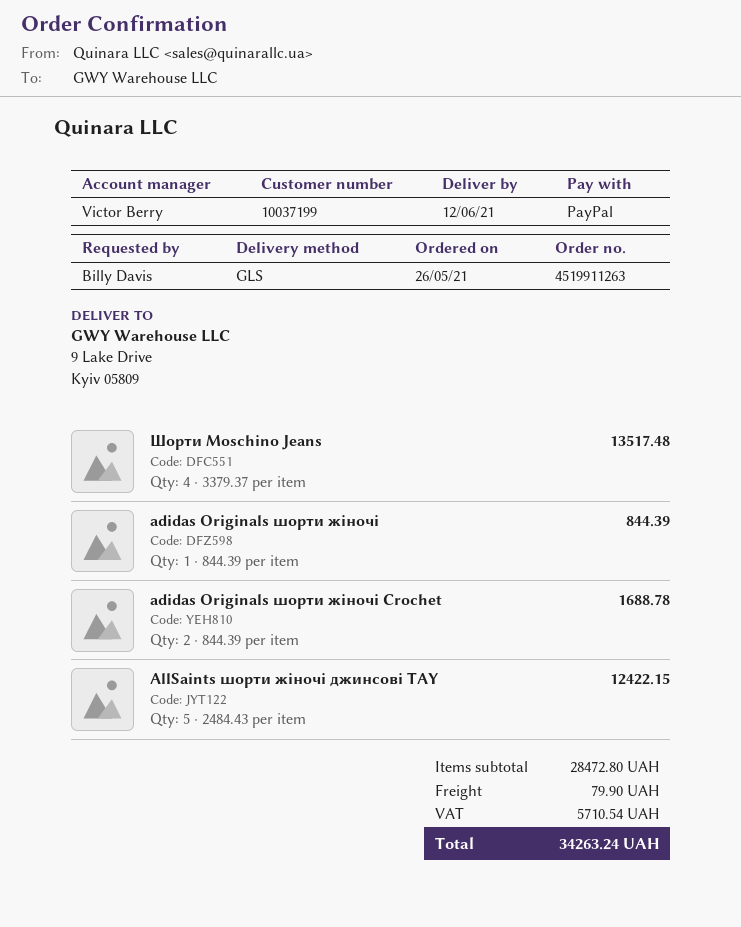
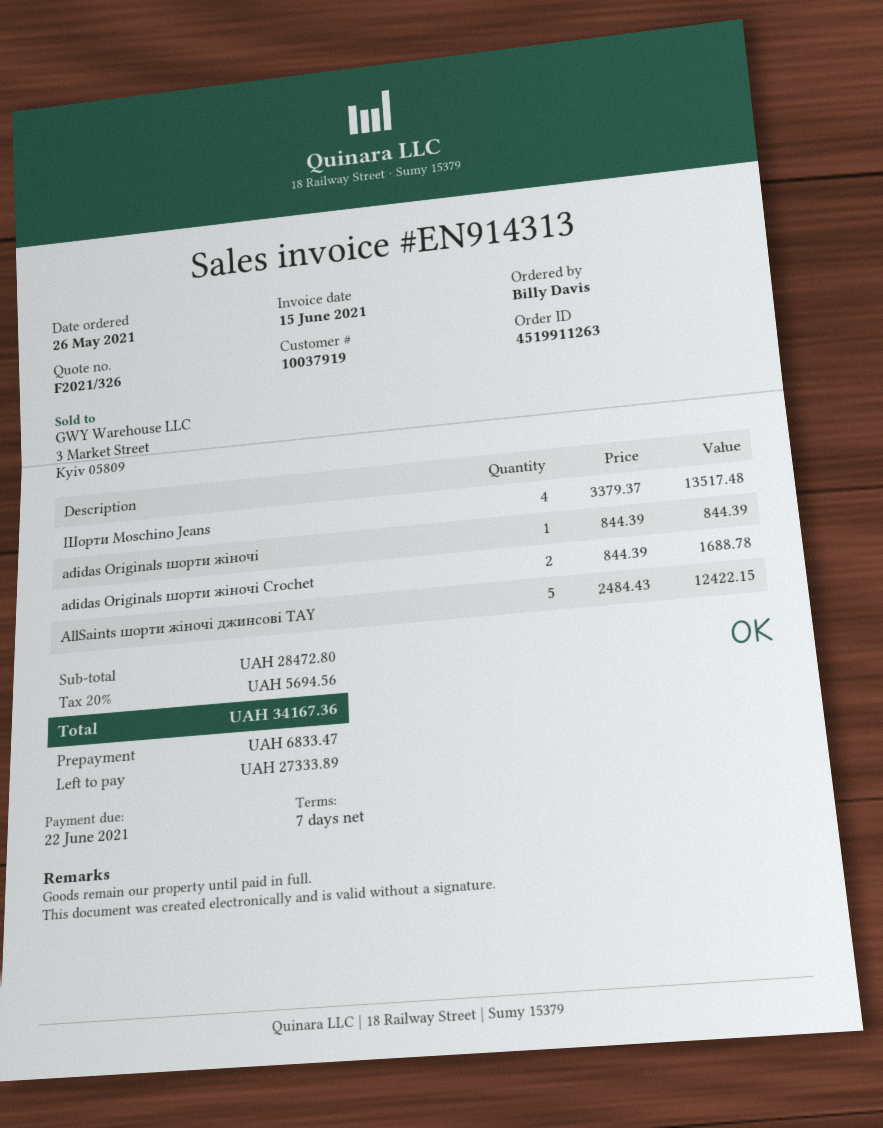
customer number: 10037199 -> 10037919
shipping: 79.90 -> none
tax: 5710.54 -> 5694.56
total: 34263.24 -> 34167.36

